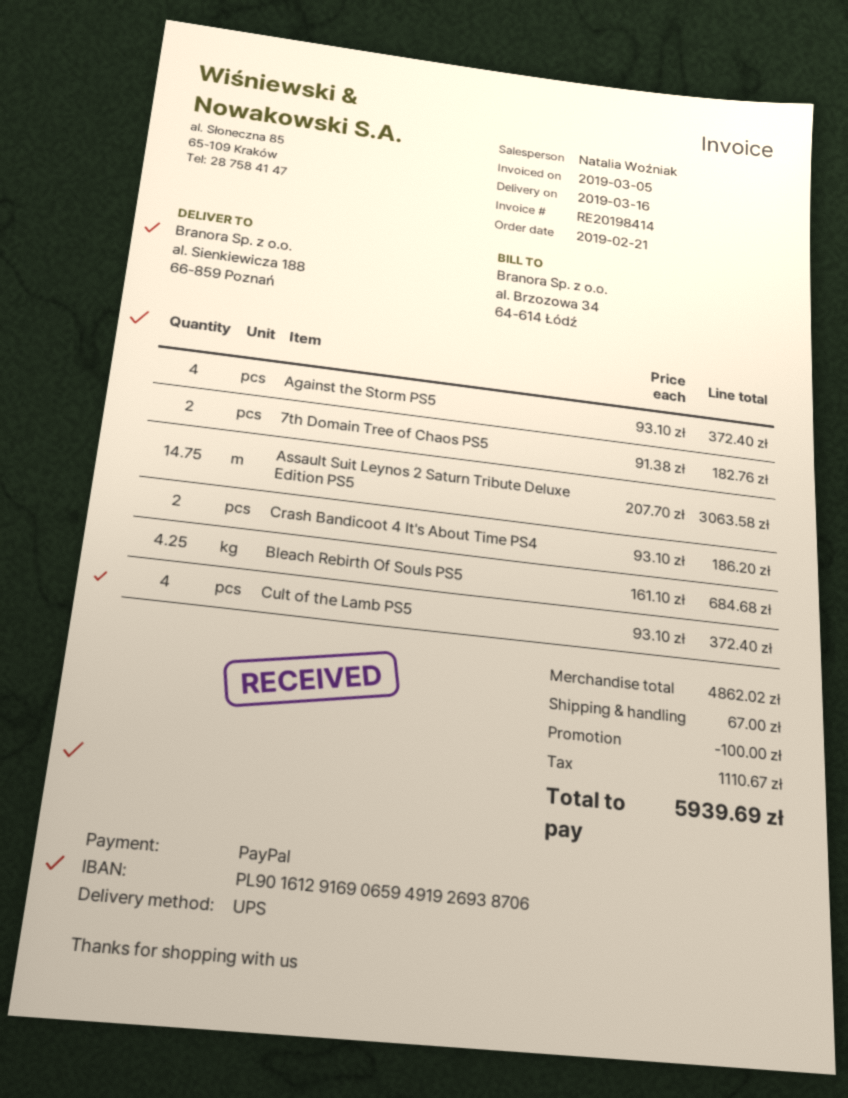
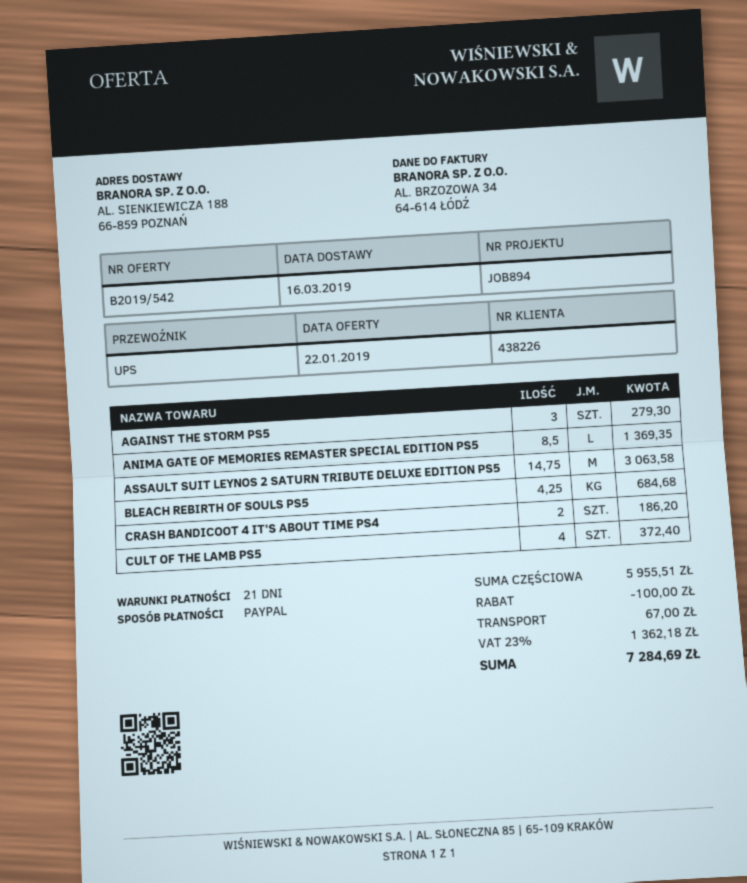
Against the Storm PS5: 4 for 372.40 -> 3 for 279.30
7th Domain Tree of Chaos PS5: 2 for 182.76 -> none
ANIMA GATE OF MEMORIES REMASTER SPECIAL EDITION PS5: none -> 8.5 for 1369.35
subtotal: 4862.02 -> 5955.51
tax: 1110.67 -> 1362.18
total: 5939.69 -> 7284.69

